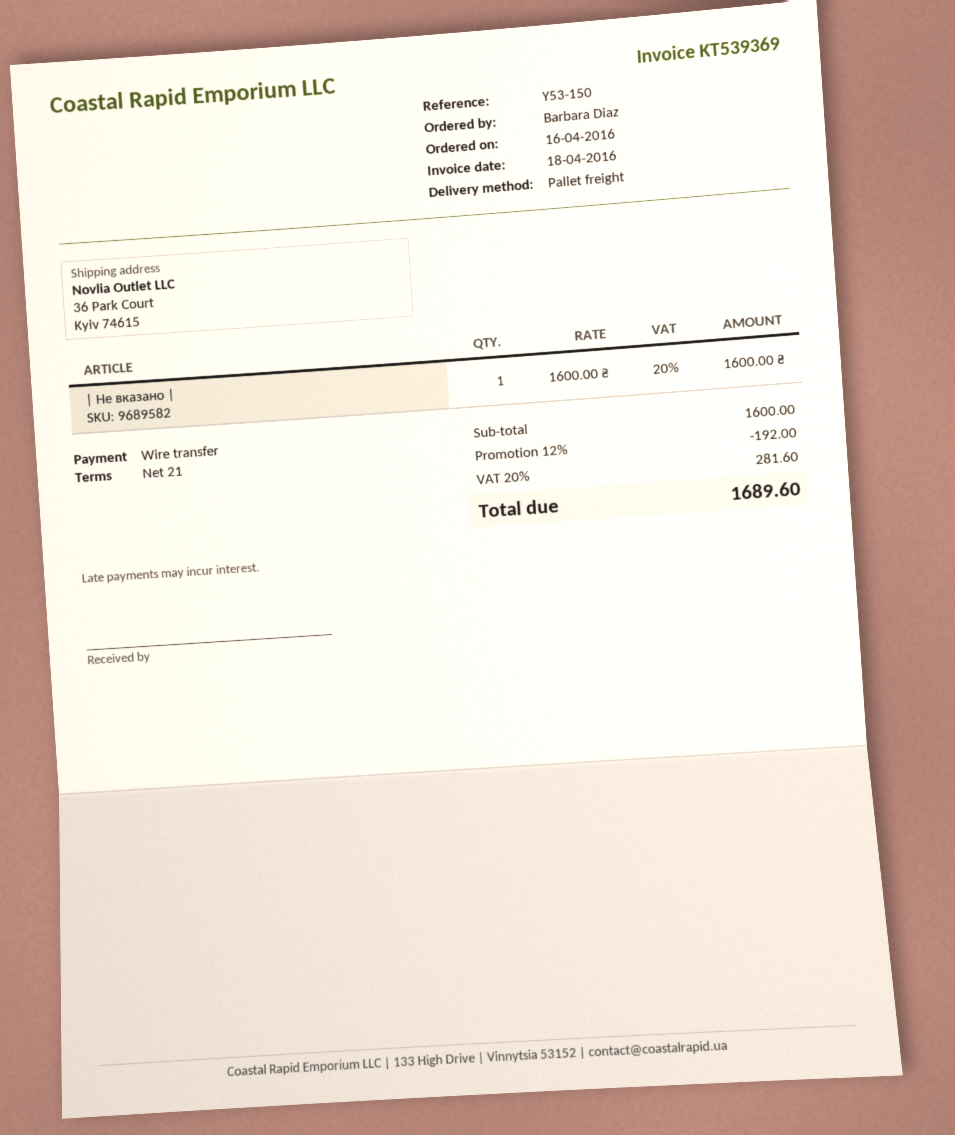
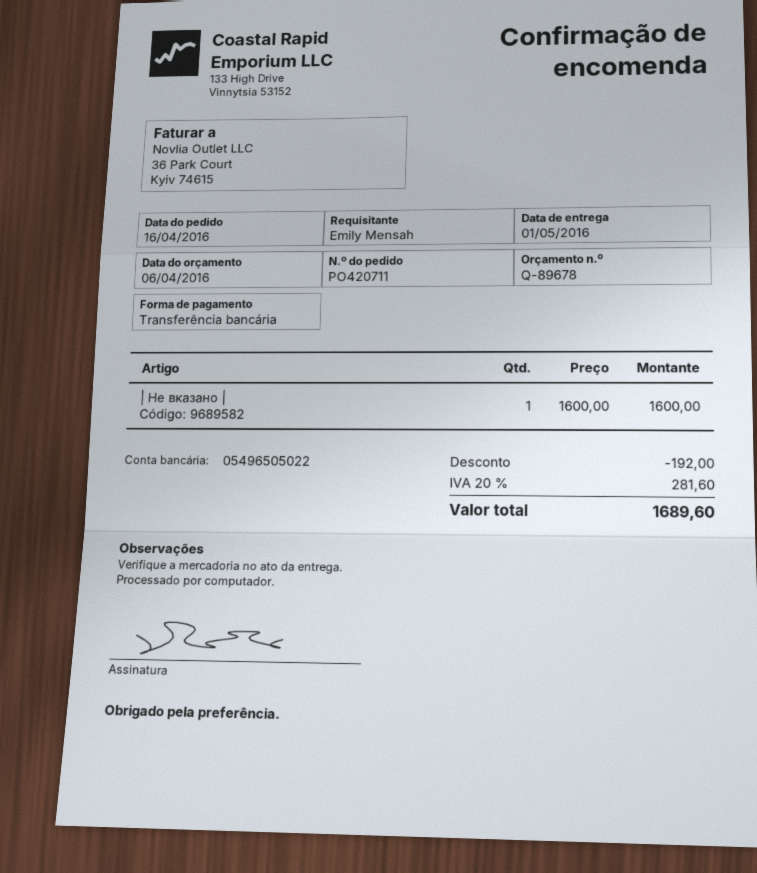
ordered by: Barbara Diaz -> Emily Mensah

